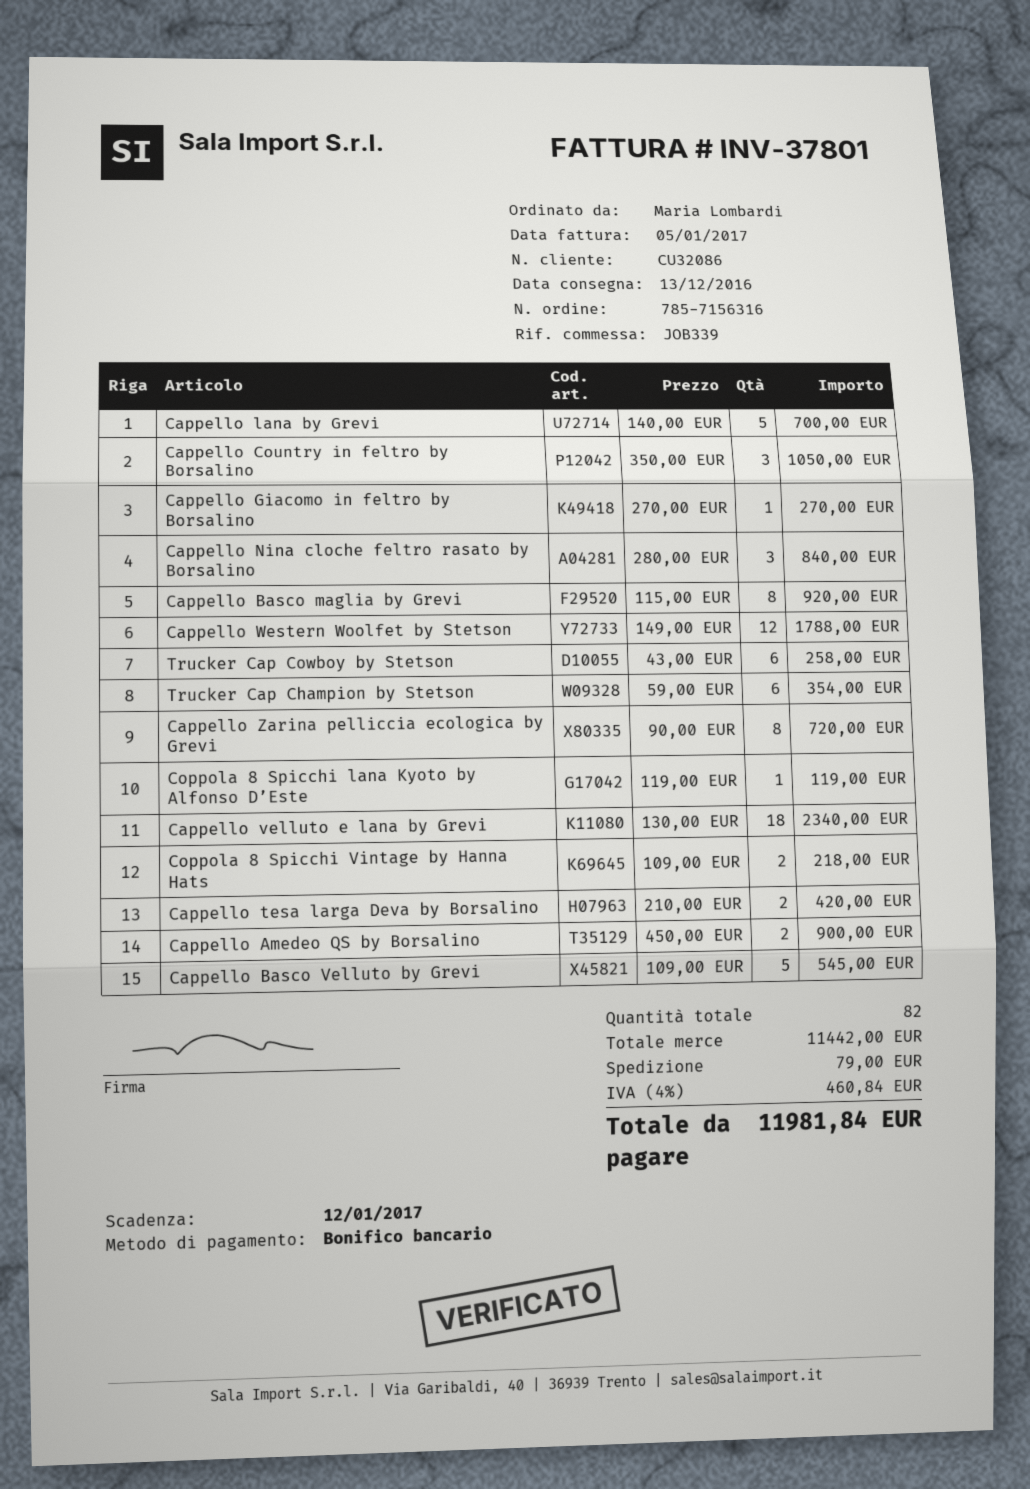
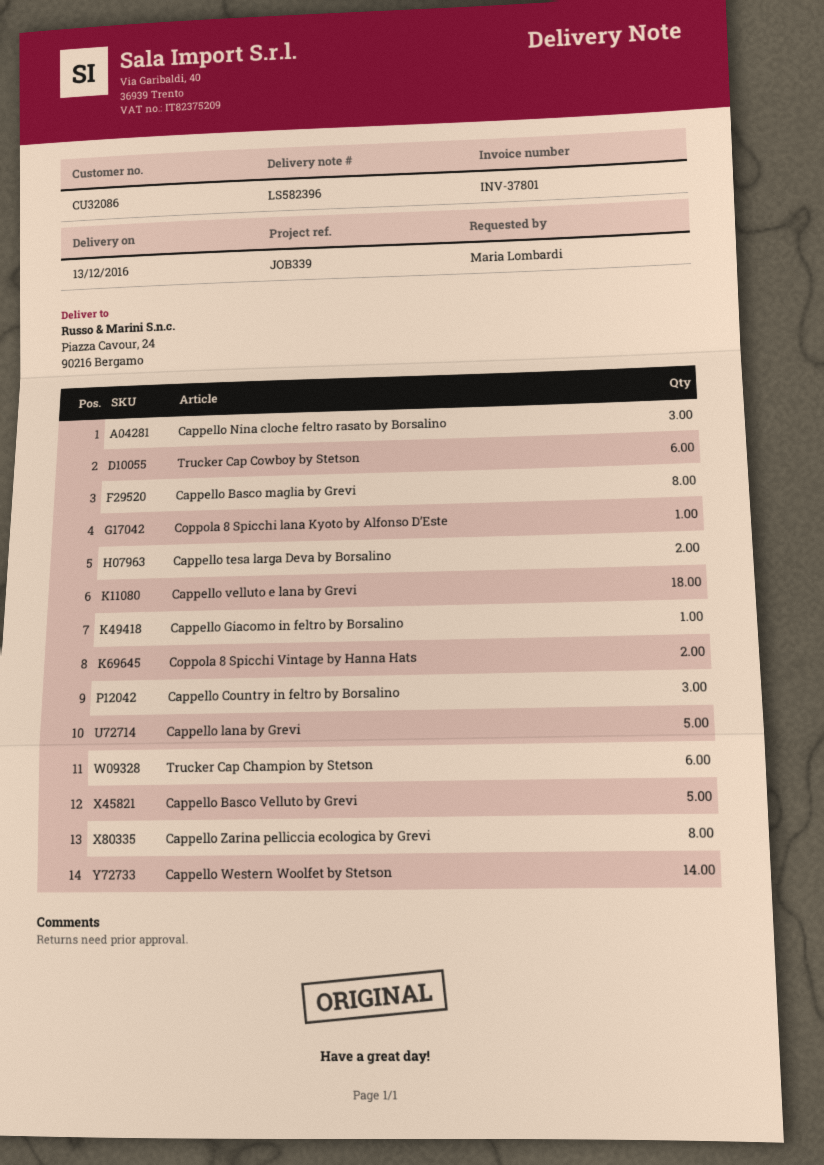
Cappello Western Woolfet by Stetson: 12 -> 14
Cappello Amedeo QS by Borsalino: 2 -> none

